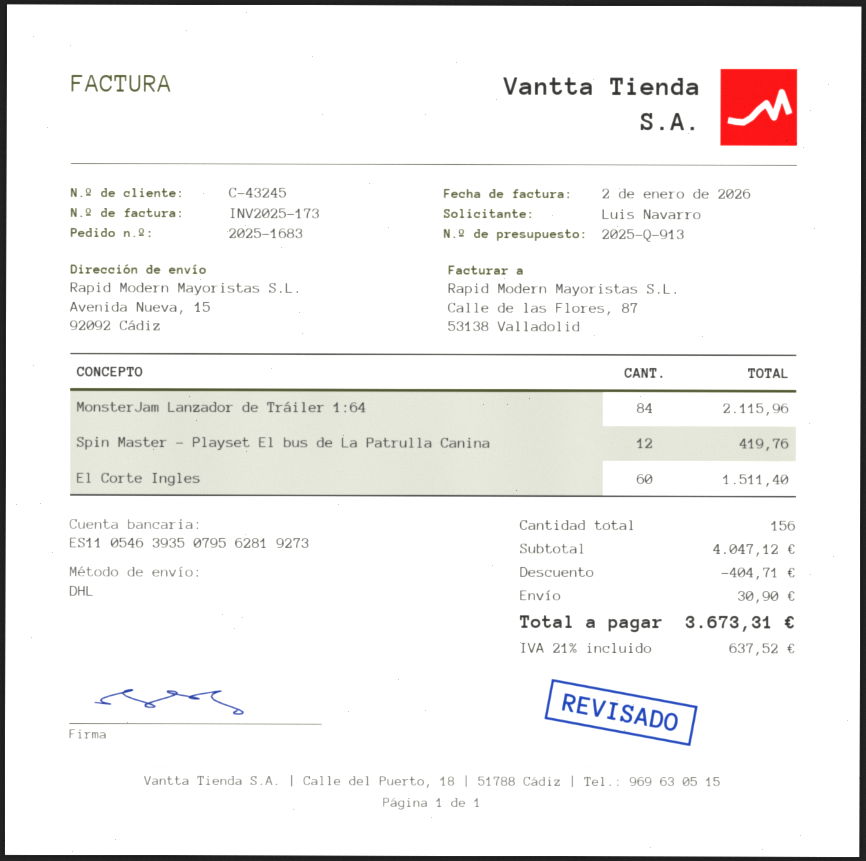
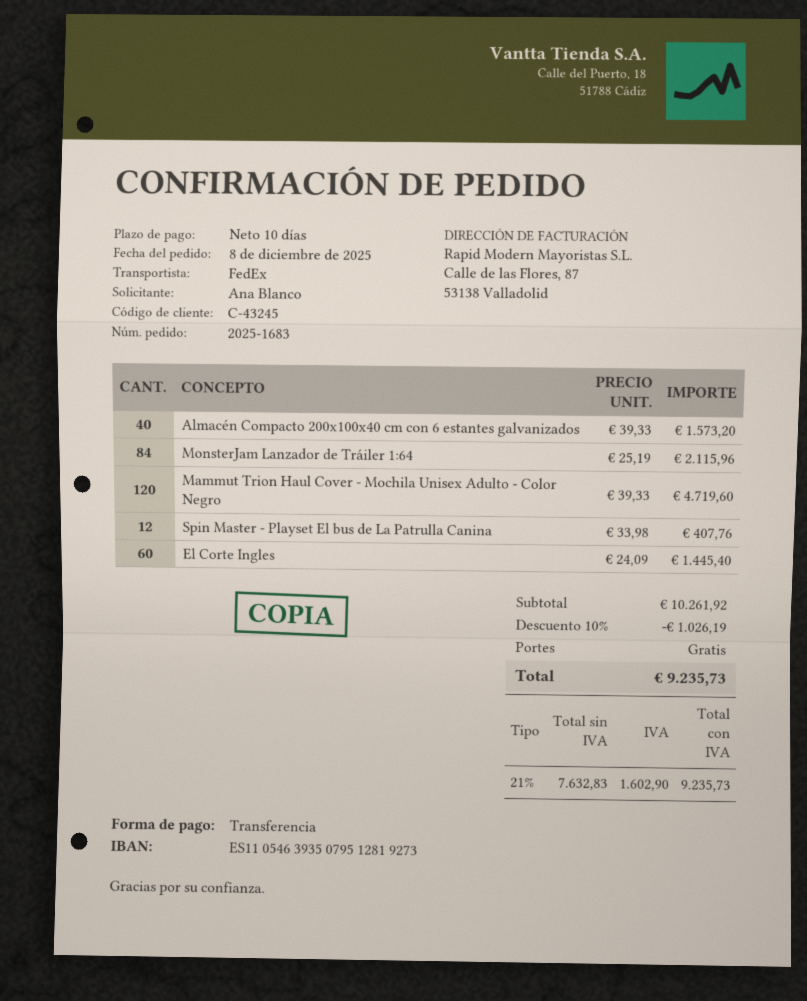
ordered by: Luis Navarro -> Ana Blanco
bank account: ES1105463935079562819273 -> ES1105463935079512819273
shipping method: DHL -> FedEx
Spin Master - Playset El bus de La Patrulla Canina: 12 for 419.76 -> 12 for 407.76
El Corte Ingles: 60 for 1511.40 -> 60 for 1445.40
Almacén Compacto 200x100x40 cm con 6 estantes galvanizados: none -> 40 for 1573.20
Mammut Trion Haul Cover - Mochila Unisex Adulto - Color Negro: none -> 120 for 4719.60
subtotal: 4047.12 -> 10261.92
discount: 404.71 -> 1026.19
shipping: 30.90 -> 0.00
tax: 21% = 637.52 -> 21% = 1602.90
total: 3673.31 -> 9235.73

